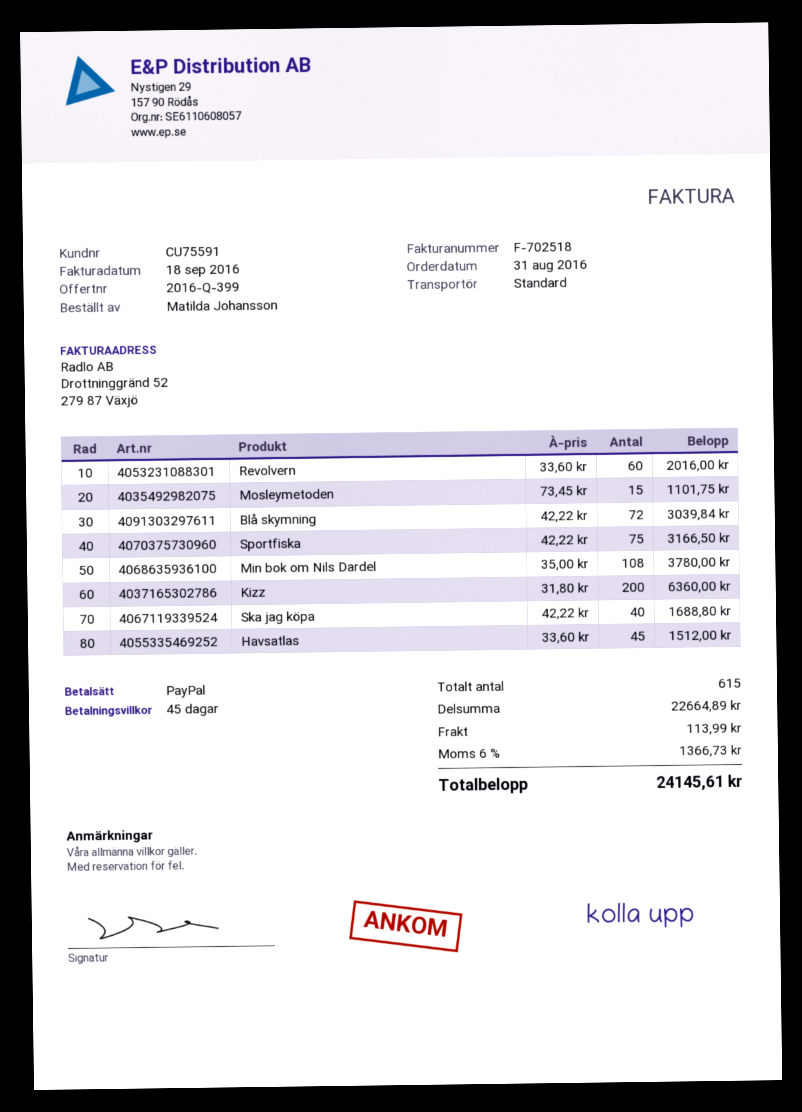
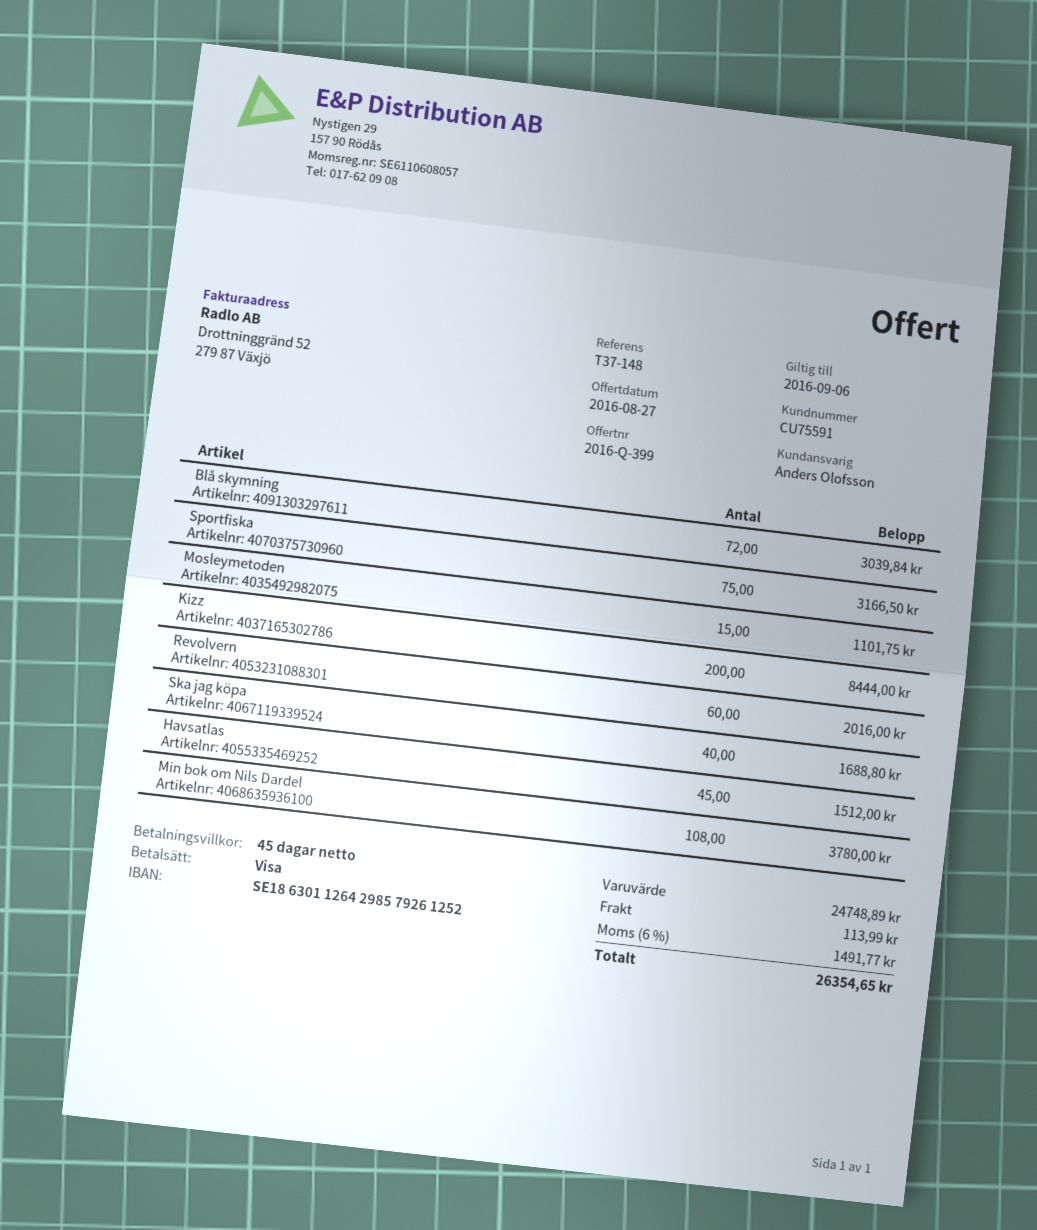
payment method: PayPal -> Visa
Kizz: 200 for 6360.00 -> 200 for 8444.00
subtotal: 22664.89 -> 24748.89
tax: 6% = 1366.73 -> 6% = 1491.77
total: 24145.61 -> 26354.65

